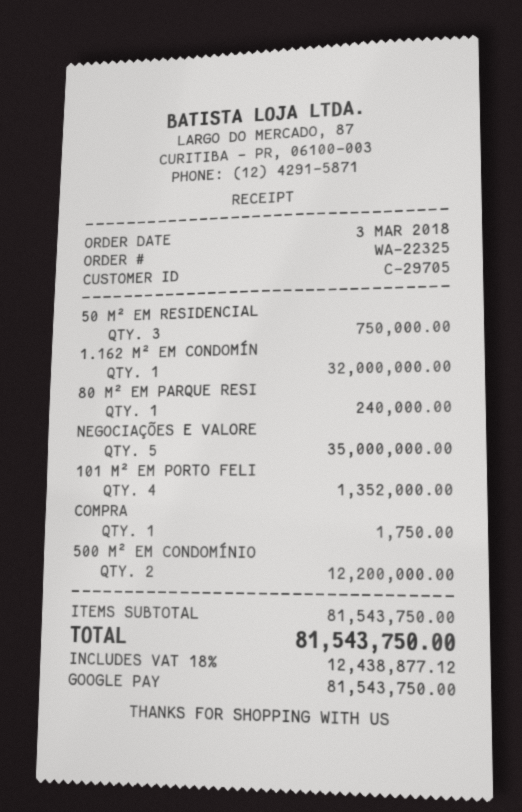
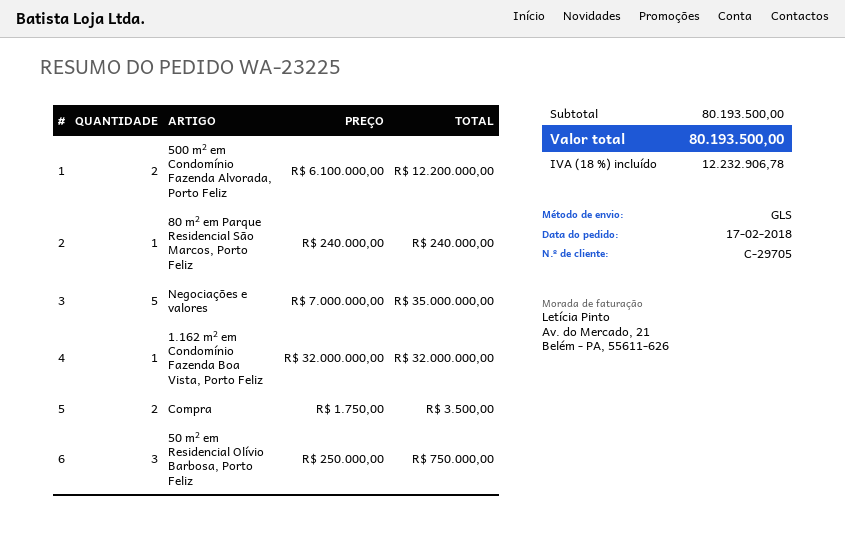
order number: WA-22325 -> WA-23225
order date: 2018-03-03 -> 2018-02-17
101 M² EM PORTO FELI: 4 for 1352000.00 -> none
COMPRA: 1 for 1750.00 -> 2 for 3500.00
subtotal: 81543750.00 -> 80193500.00
tax: 18% = 12438877.12 -> 18% = 12232906.78
total: 81543750.00 -> 80193500.00

